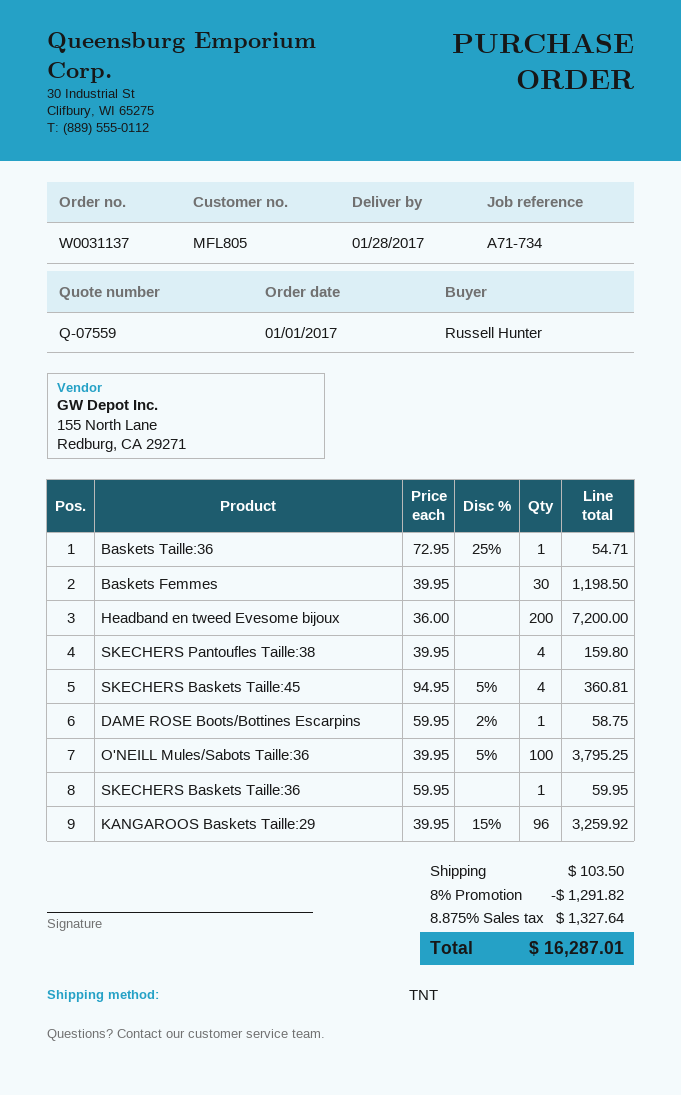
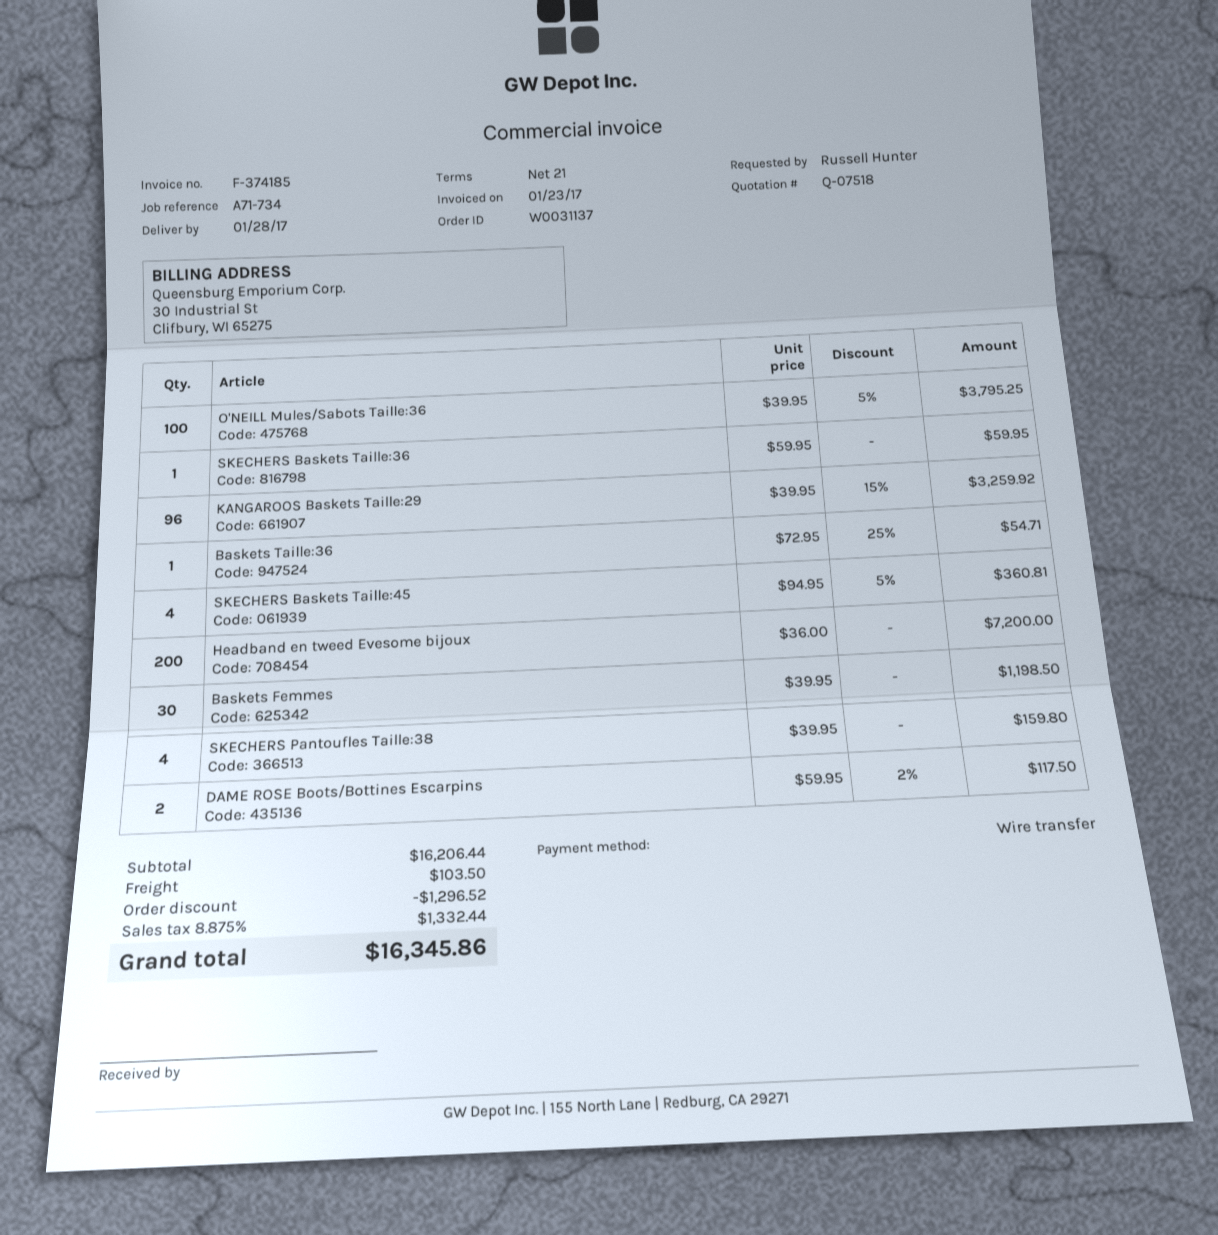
quote number: Q-07559 -> Q-07518
DAME ROSE Boots/Bottines Escarpins: 1 x 59.95 - 2% = 58.75 -> 2 x 59.95 - 2% = 117.50
discount: 1291.82 -> 1296.52
tax: 8.875% = 1327.64 -> 8.875% = 1332.44
total: 16287.01 -> 16345.86

